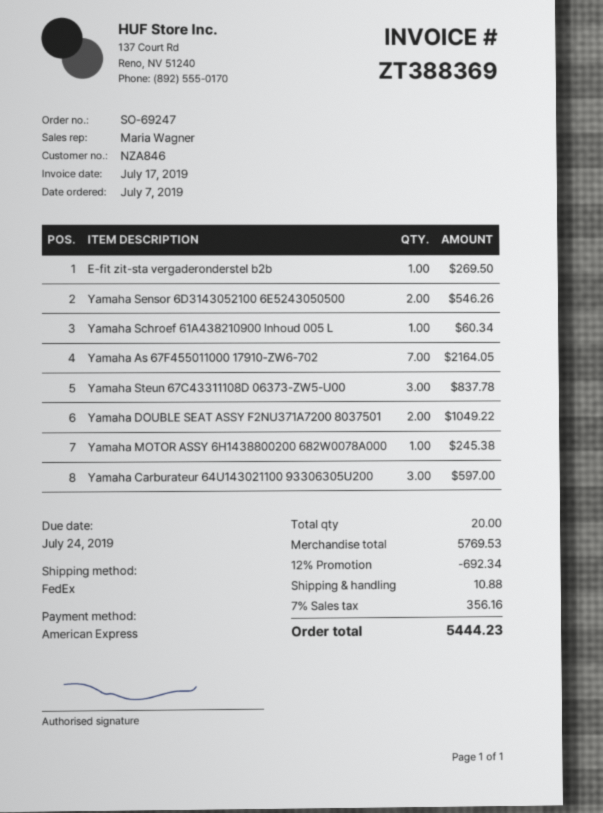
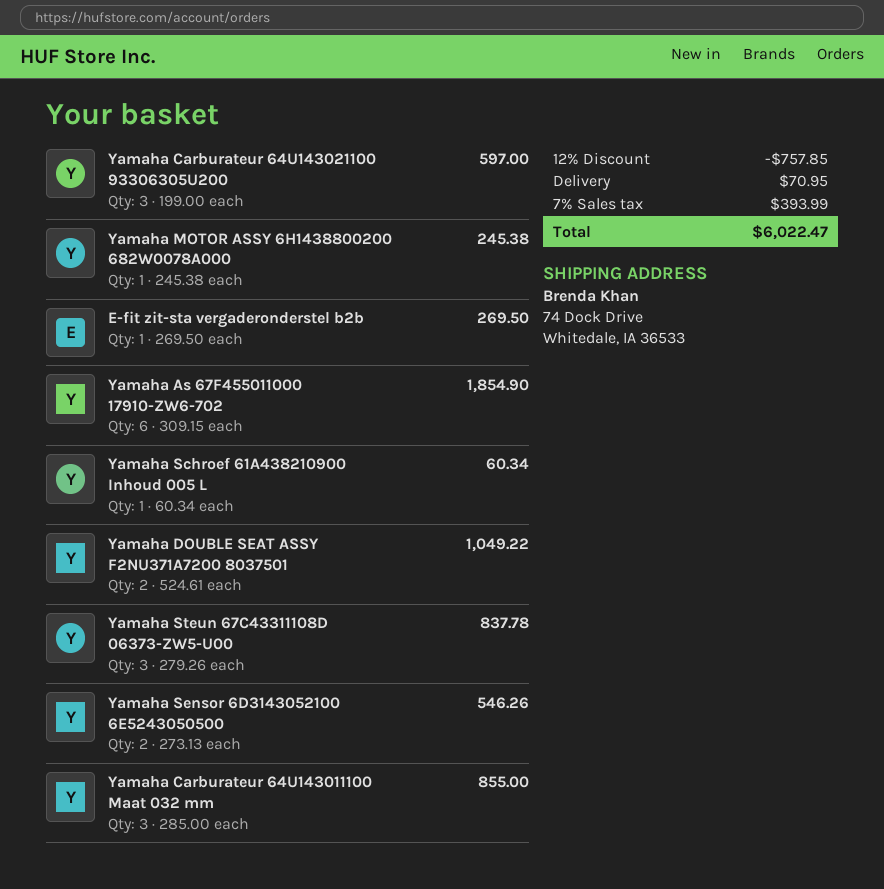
Yamaha As 67F455011000 17910-ZW6-702: 7 for 2164.05 -> 6 for 1854.90
Yamaha Carburateur 64U143011100 Maat 032 mm: none -> 3 for 855.00
discount: 12% = 692.34 -> 12% = 757.85
shipping: 10.88 -> 70.95
tax: 7% = 356.16 -> 7% = 393.99
total: 5444.23 -> 6022.47

